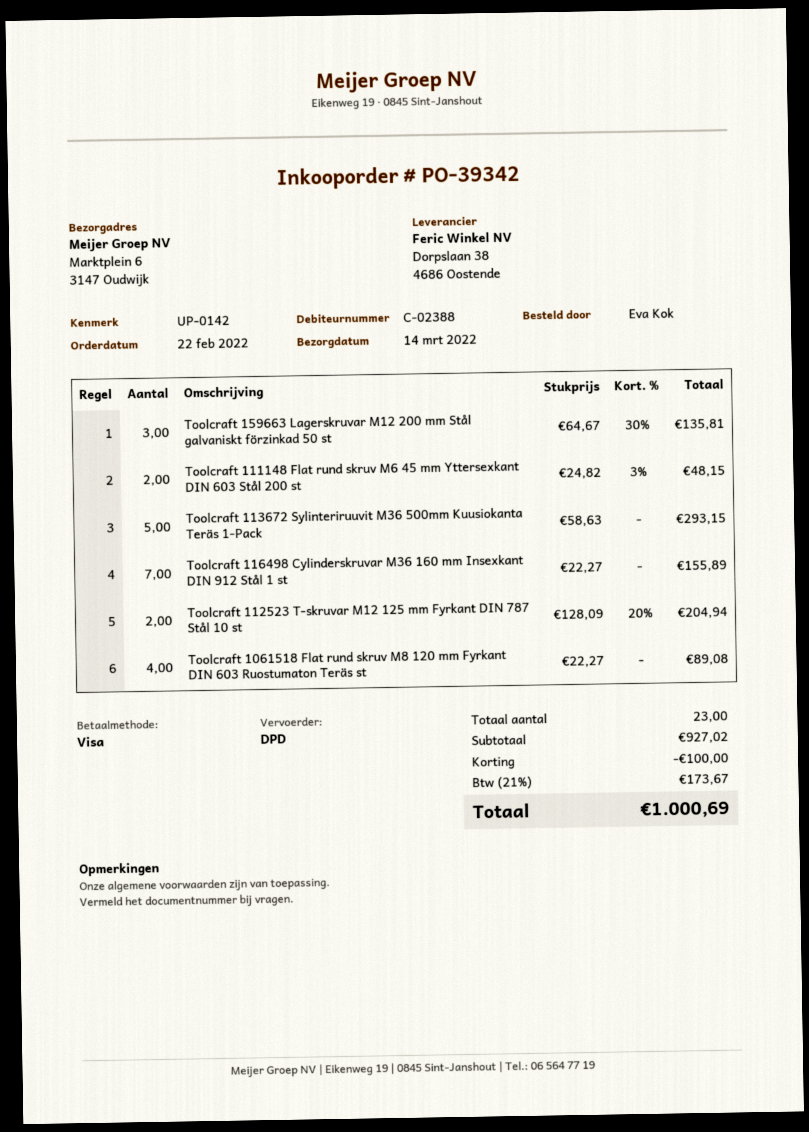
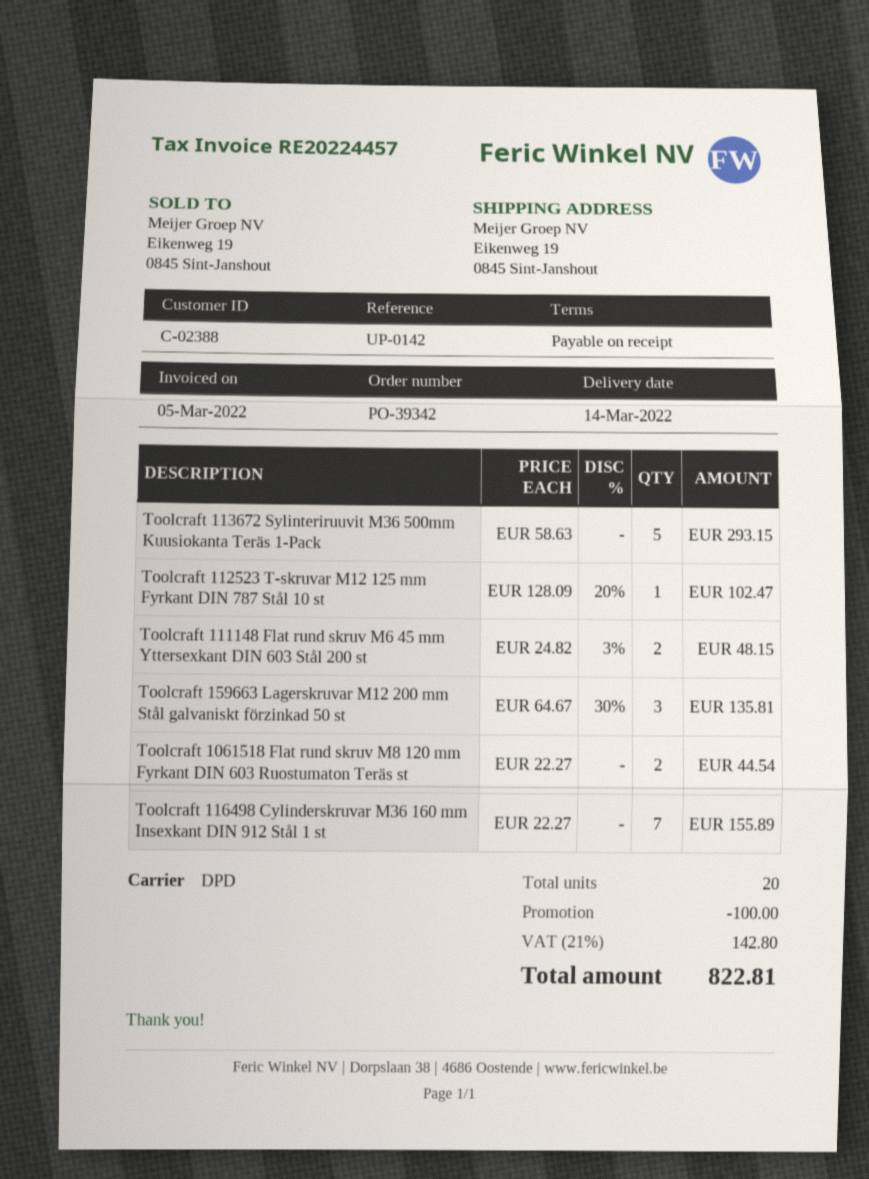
ship to: Marktplein 6, 3147 Oudwijk -> Eikenweg 19, 0845 Sint-Janshout
Toolcraft 112523 T-skruvar M12 125 mm Fyrkant DIN 787 Stål 10 st: 2 x 128.09 - 20% = 204.94 -> 1 x 128.09 - 20% = 102.47
Toolcraft 1061518 Flat rund skruv M8 120 mm Fyrkant DIN 603 Ruostumaton Teräs st: 4 x 22.27 = 89.08 -> 2 x 22.27 = 44.54
total quantity: 23 -> 20
tax: 21% = 173.67 -> 21% = 142.80
total: 1000.69 -> 822.81

